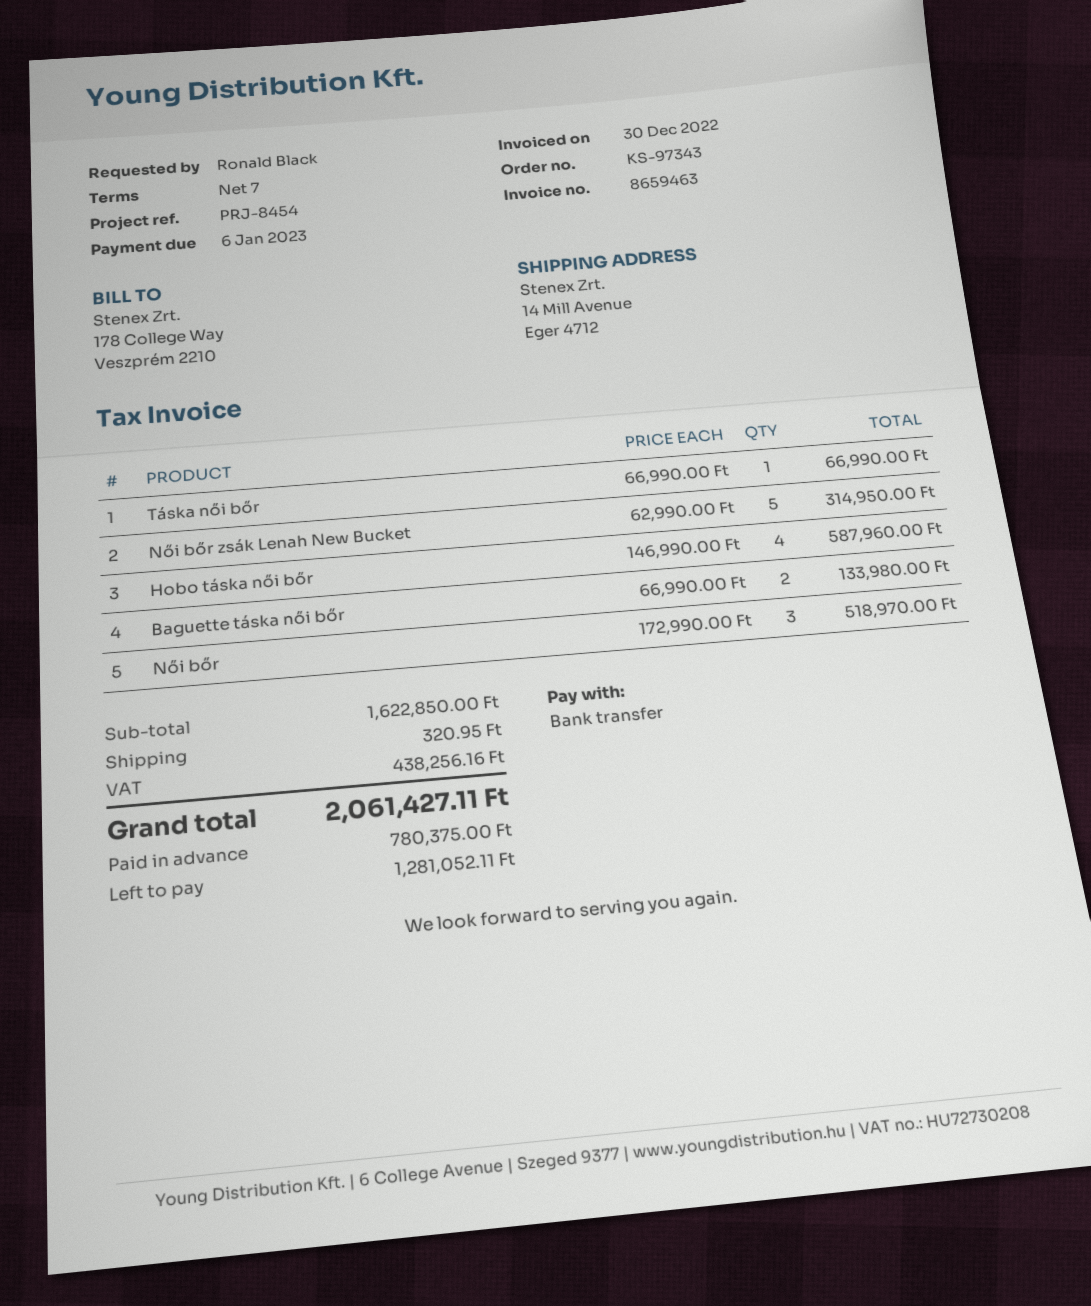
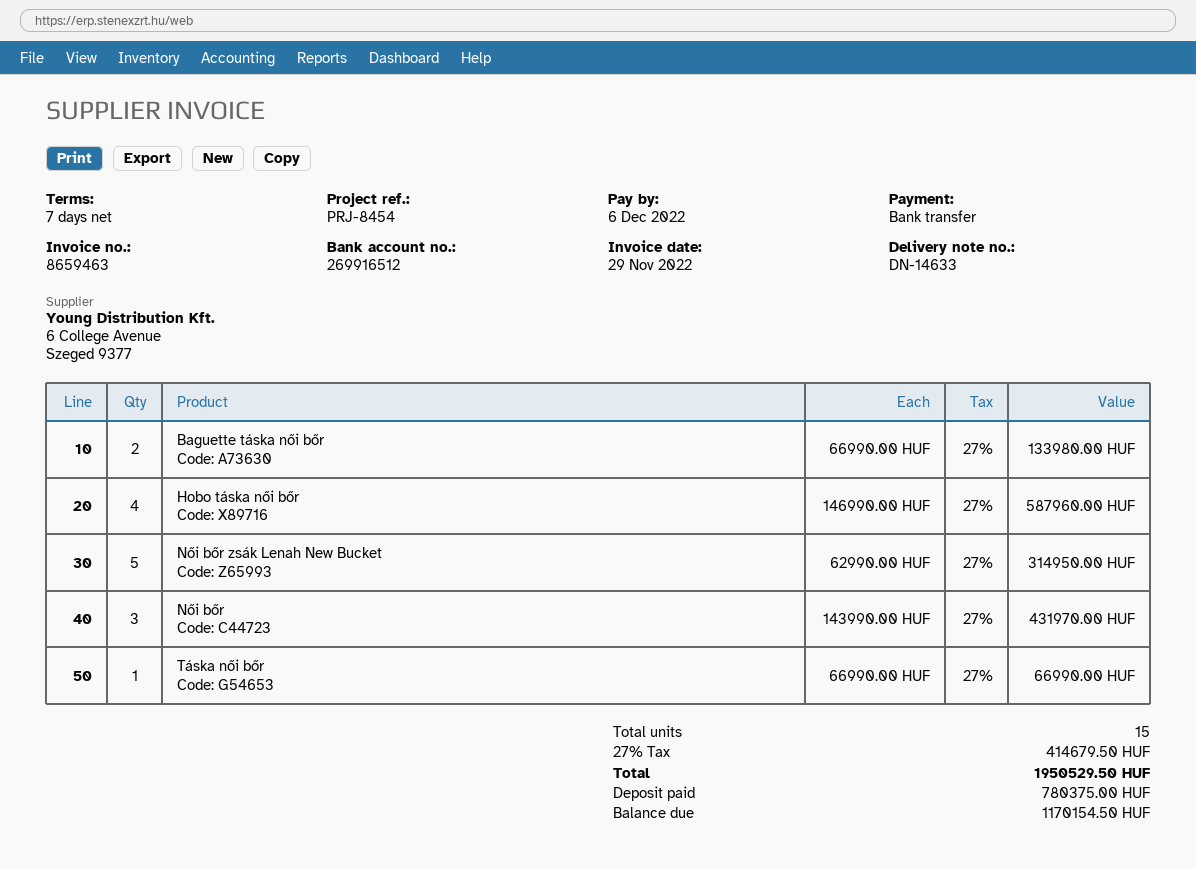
invoice date: 2022-12-30 -> 2022-11-29
due date: 2023-01-06 -> 2022-12-06
Női bőr: 3 x 172990.00 = 518970.00 -> 3 x 143990.00 = 431970.00
shipping: 320.95 -> none
tax: 438256.16 -> 414679.50
total: 2061427.11 -> 1950529.50
balance: 1281052.11 -> 1170154.50

